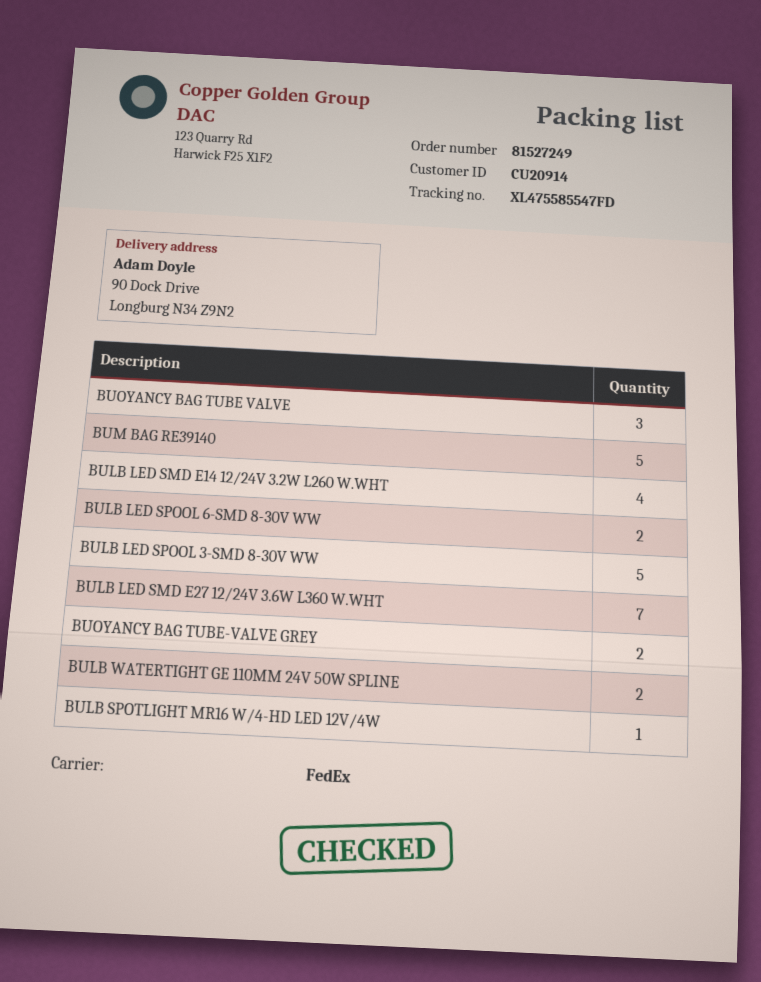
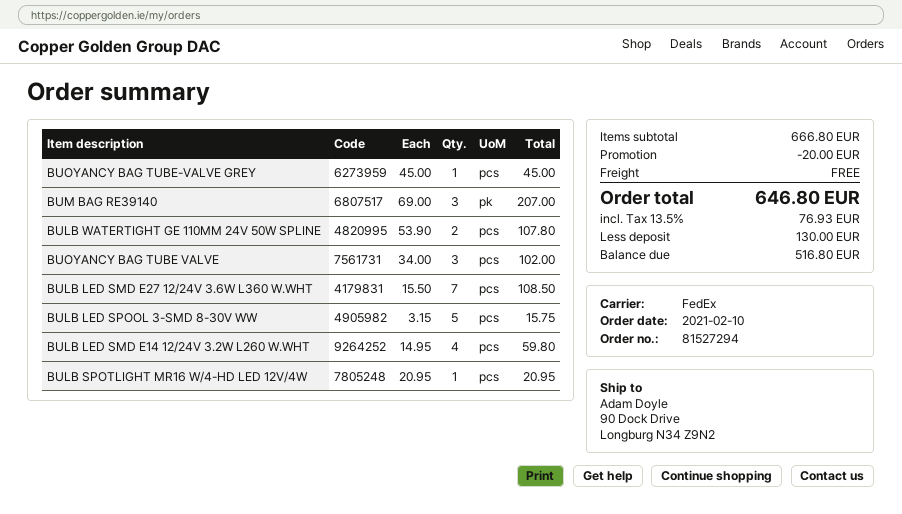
order number: 81527249 -> 81527294
BUM BAG RE39140: 5 -> 3
BULB LED SPOOL 6-SMD 8-30V WW: 2 -> none
BUOYANCY BAG TUBE-VALVE GREY: 2 -> 1

